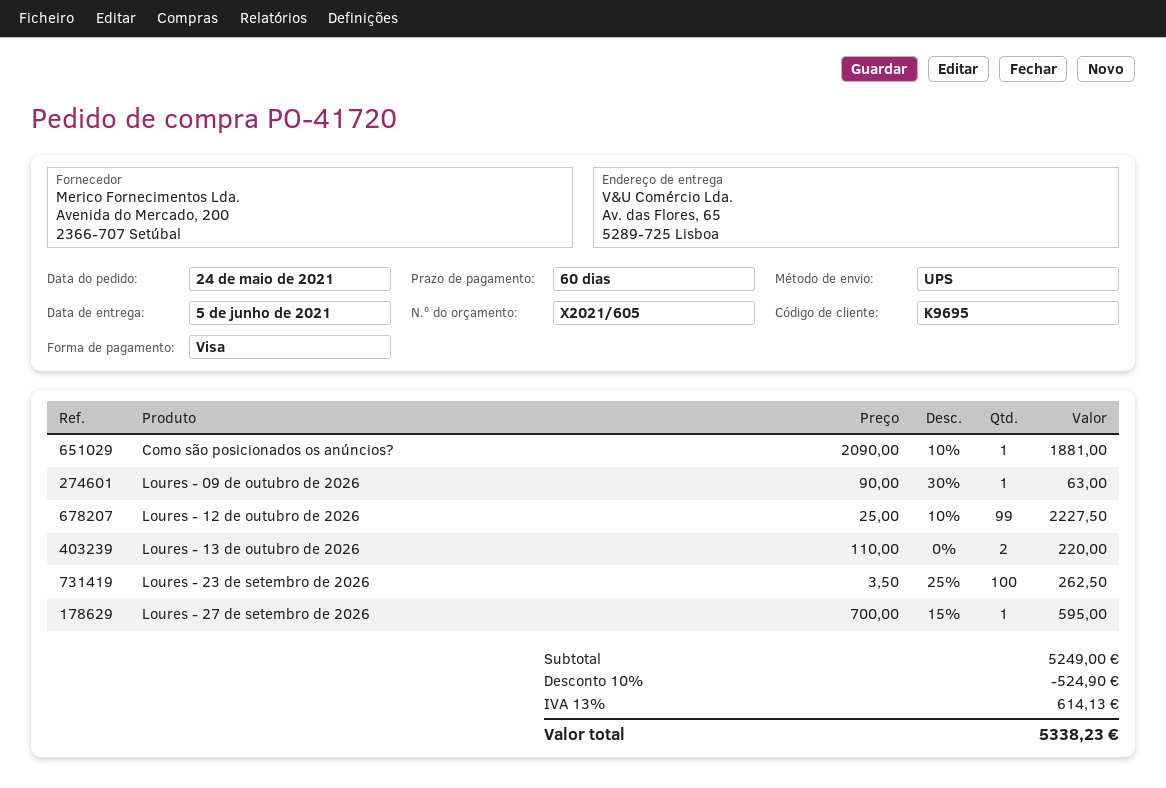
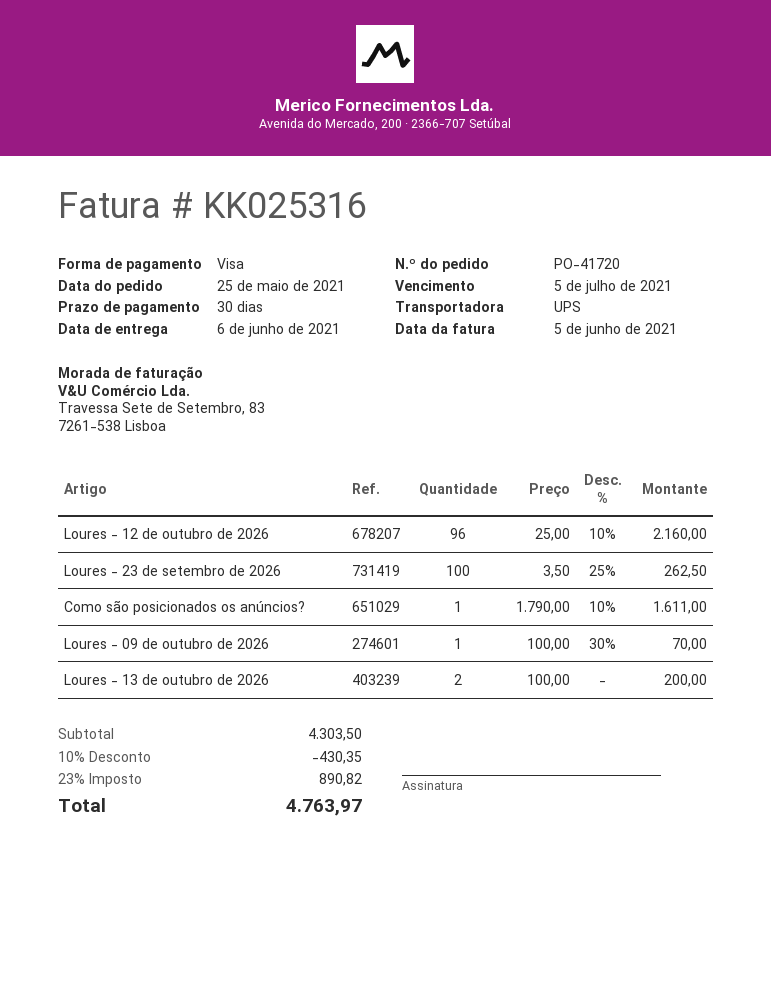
order date: 2021-05-24 -> 2021-05-25
delivery date: 2021-06-05 -> 2021-06-06
payment terms: 60 days -> 30 days
Como são posicionados os anúncios?: 1 x 2090.00 - 10% = 1881.00 -> 1 x 1790.00 - 10% = 1611.00
Loures - 09 de outubro de 2026: 1 x 90.00 - 30% = 63.00 -> 1 x 100.00 - 30% = 70.00
Loures - 12 de outubro de 2026: 99 x 25.00 - 10% = 2227.50 -> 96 x 25.00 - 10% = 2160.00
Loures - 13 de outubro de 2026: 2 x 110.00 = 220.00 -> 2 x 100.00 = 200.00
Loures - 27 de setembro de 2026: 1 x 700.00 - 15% = 595.00 -> none
subtotal: 5249.00 -> 4303.50
discount: 10% = 524.90 -> 10% = 430.35
tax: 13% = 614.13 -> 23% = 890.82
total: 5338.23 -> 4763.97

